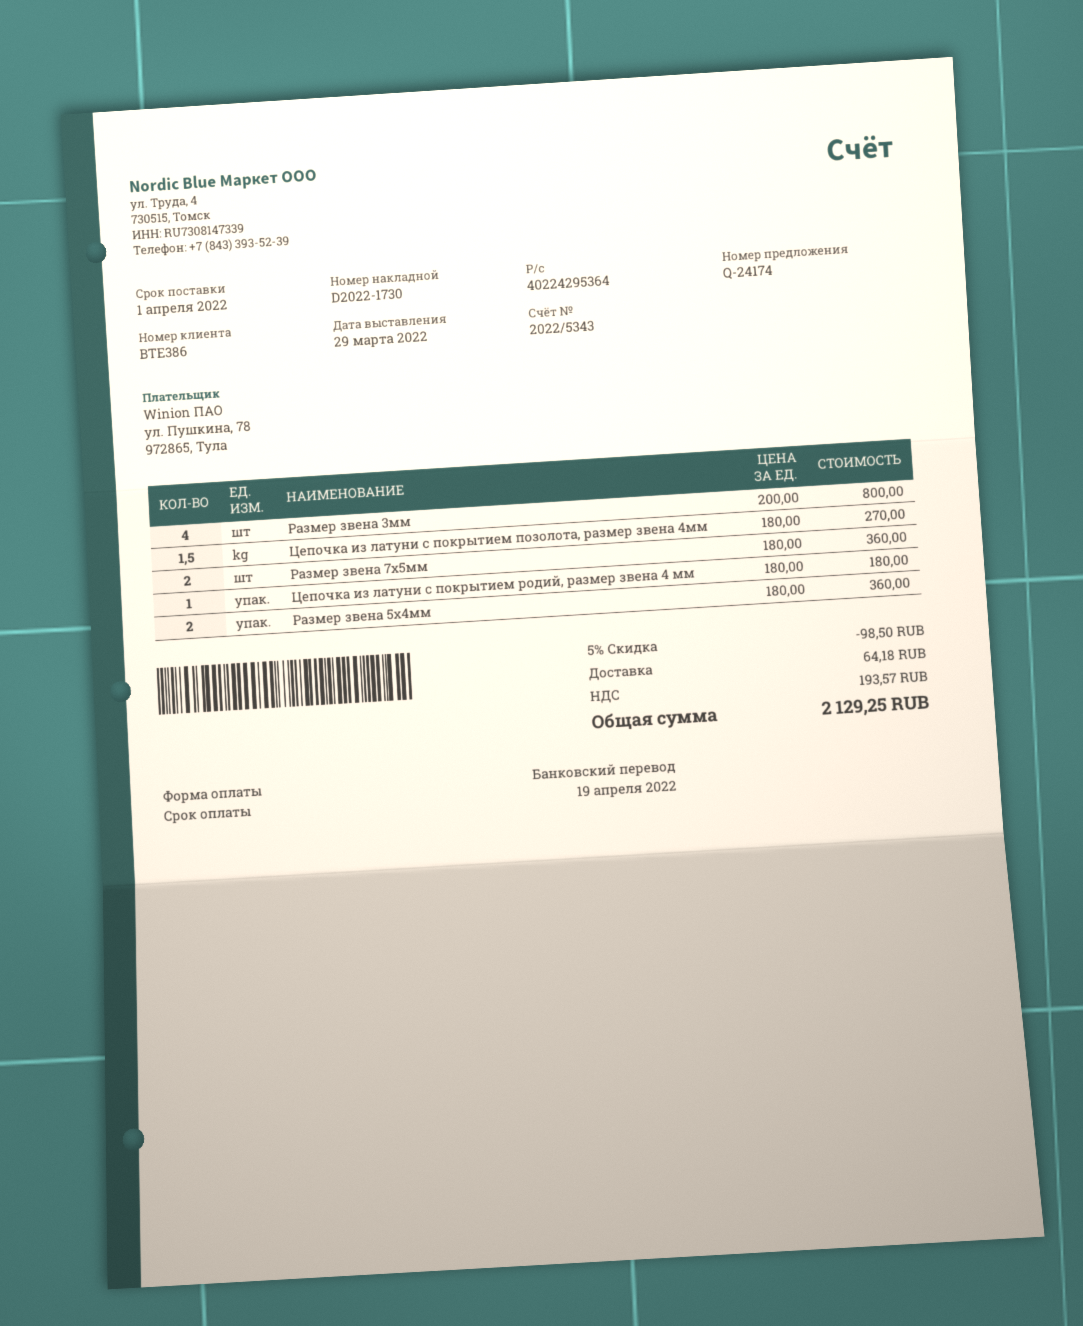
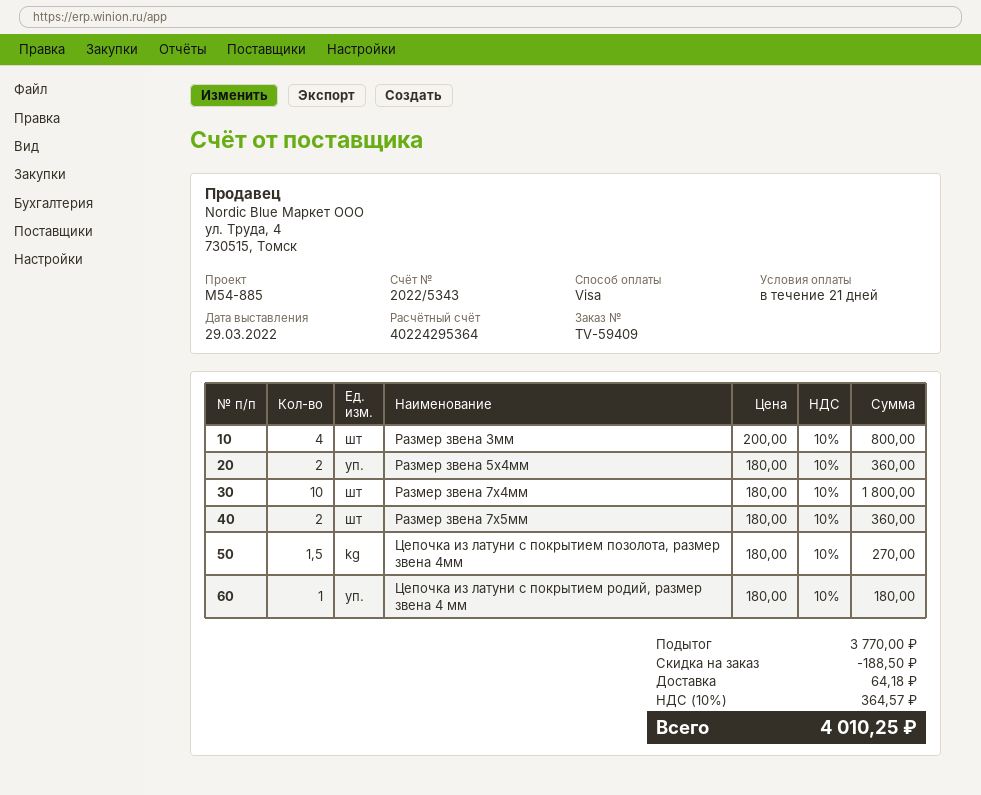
payment method: bank transfer -> Visa
Размер звена 7х4мм: none -> 10 x 180.00 = 1800.00
discount: 98.50 -> 188.50
tax: 193.57 -> 364.57
total: 2129.25 -> 4010.25

